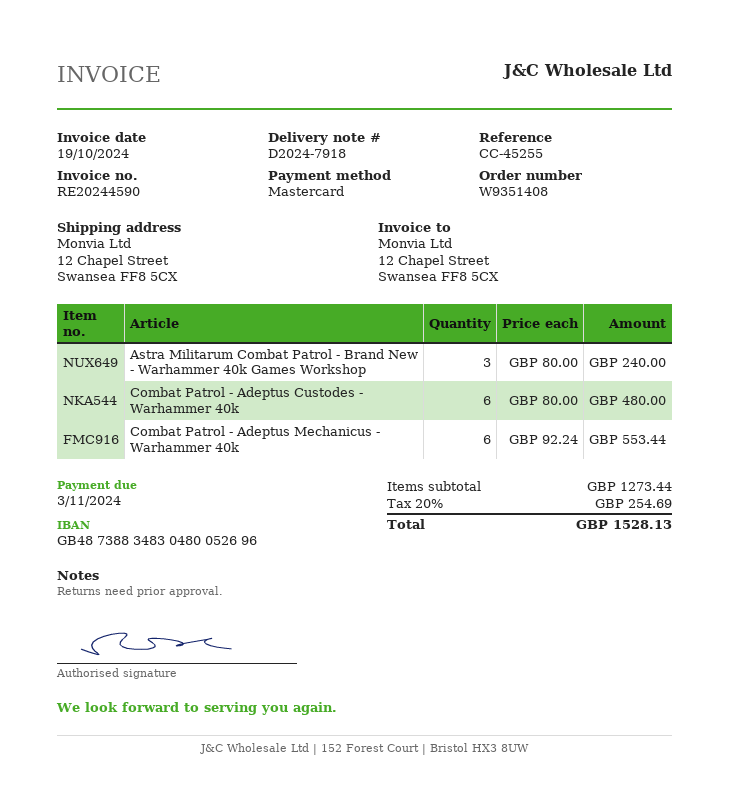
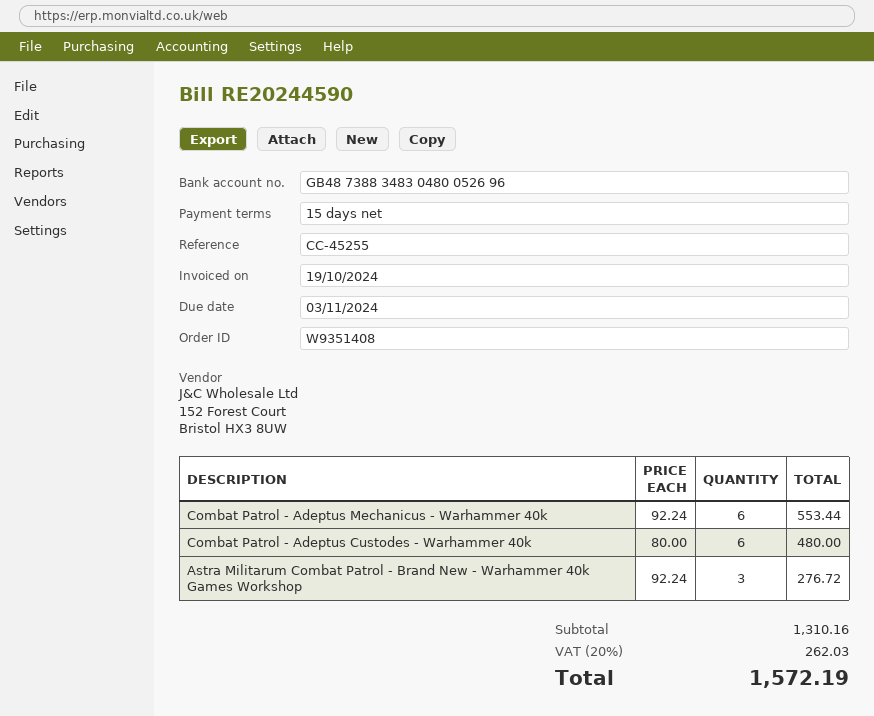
Astra Militarum Combat Patrol - Brand New - Warhammer 40k Games Workshop: 3 x 80.00 = 240.00 -> 3 x 92.24 = 276.72
subtotal: 1273.44 -> 1310.16
tax: 20% = 254.69 -> 20% = 262.03
total: 1528.13 -> 1572.19

